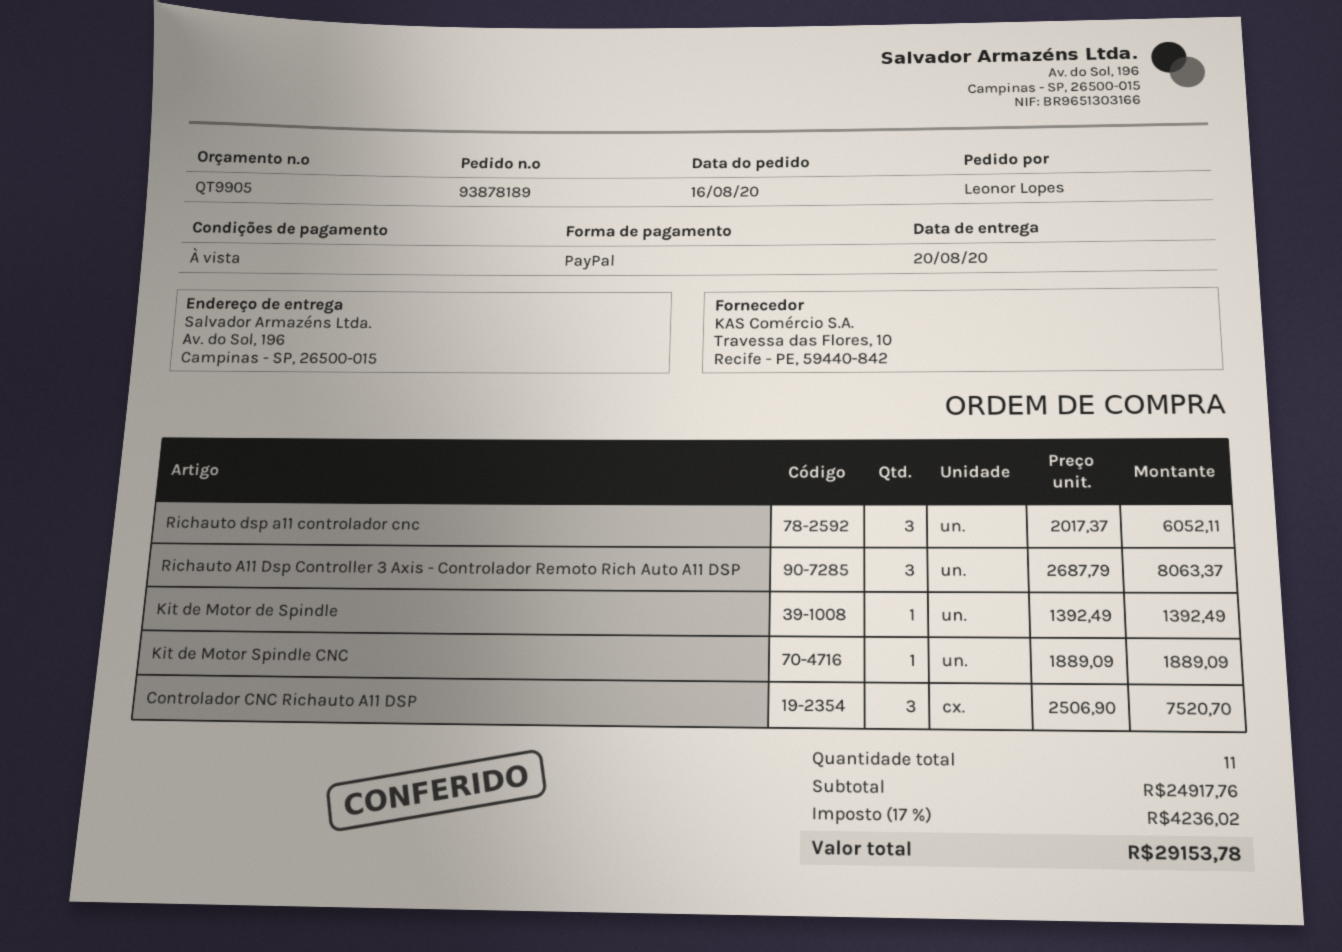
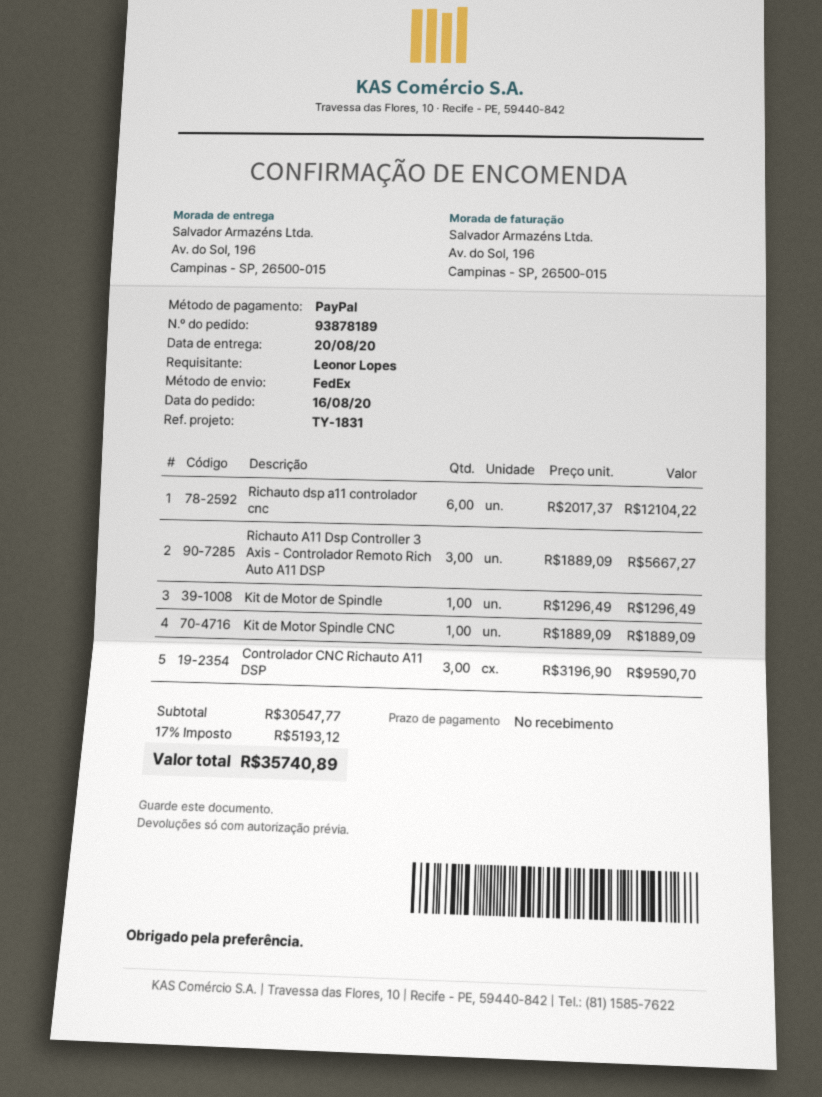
Richauto dsp a11 controlador cnc: 3 x 2017.37 = 6052.11 -> 6 x 2017.37 = 12104.22
Richauto A11 Dsp Controller 3 Axis - Controlador Remoto Rich Auto A11 DSP: 3 x 2687.79 = 8063.37 -> 3 x 1889.09 = 5667.27
Kit de Motor de Spindle: 1 x 1392.49 = 1392.49 -> 1 x 1296.49 = 1296.49
Controlador CNC Richauto A11 DSP: 3 x 2506.90 = 7520.70 -> 3 x 3196.90 = 9590.70
subtotal: 24917.76 -> 30547.77
tax: 17% = 4236.02 -> 17% = 5193.12
total: 29153.78 -> 35740.89

